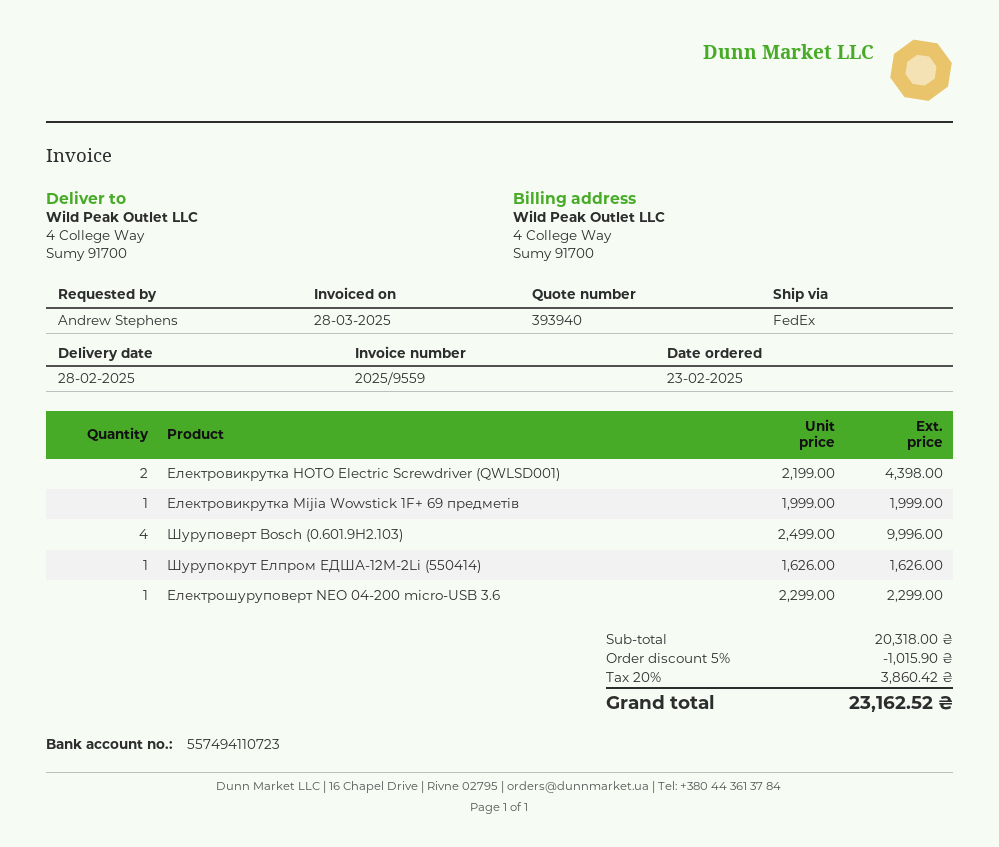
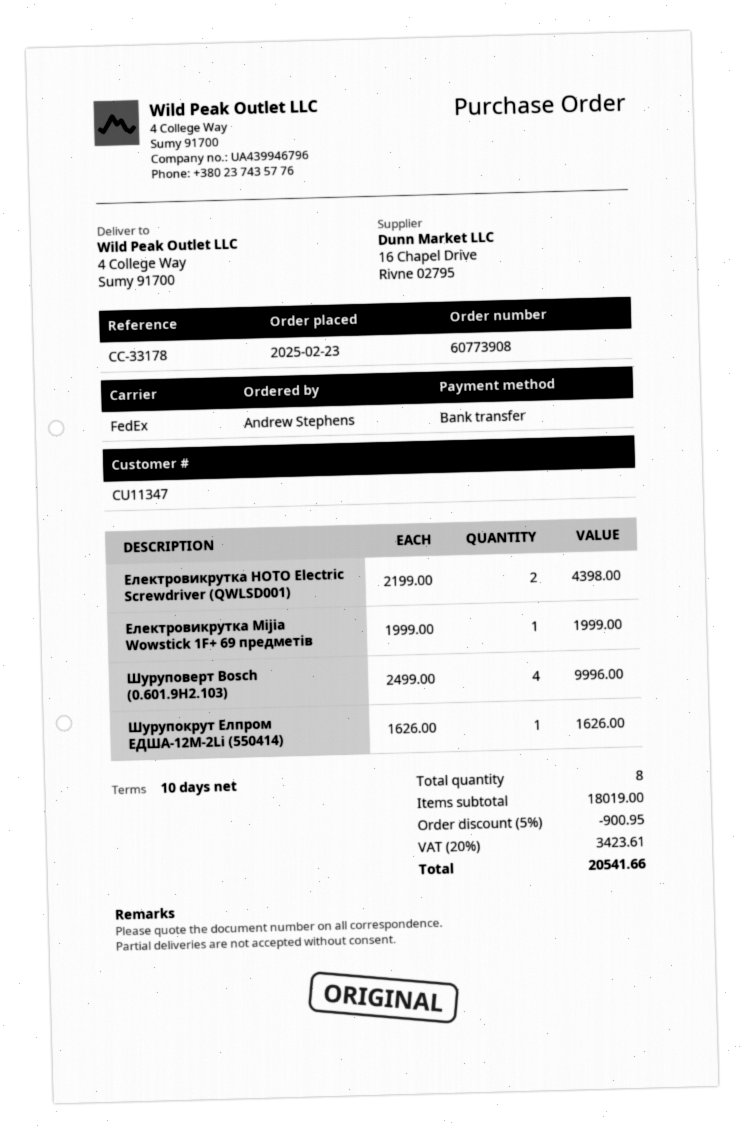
Електрошуруповерт NEO 04-200 micro-USB 3.6: 1 x 2299.00 = 2299.00 -> none
subtotal: 20318.00 -> 18019.00
discount: 5% = 1015.90 -> 5% = 900.95
tax: 20% = 3860.42 -> 20% = 3423.61
total: 23162.52 -> 20541.66

